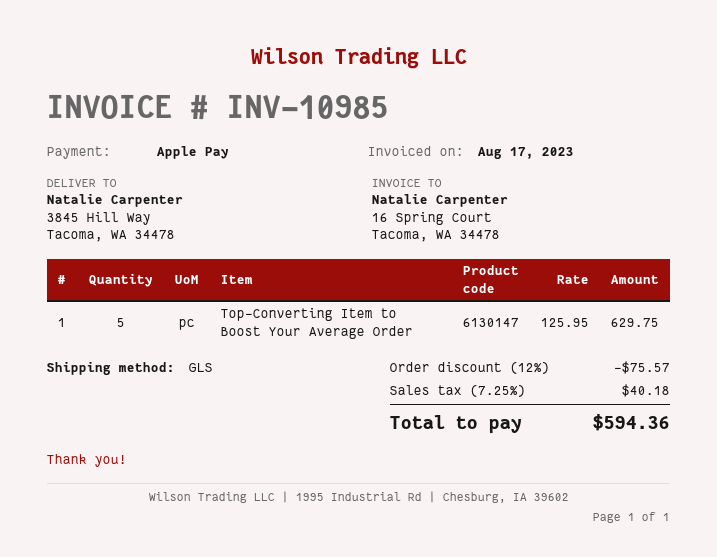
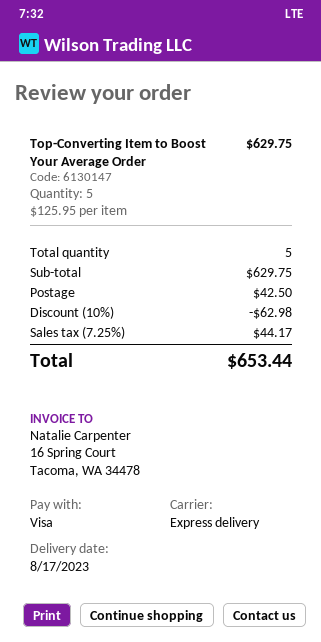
payment method: Apple Pay -> Visa
shipping method: GLS -> express
discount: 12% = 75.57 -> 10% = 62.98
shipping: none -> 42.50
tax: 7.25% = 40.18 -> 7.25% = 44.17
total: 594.36 -> 653.44

